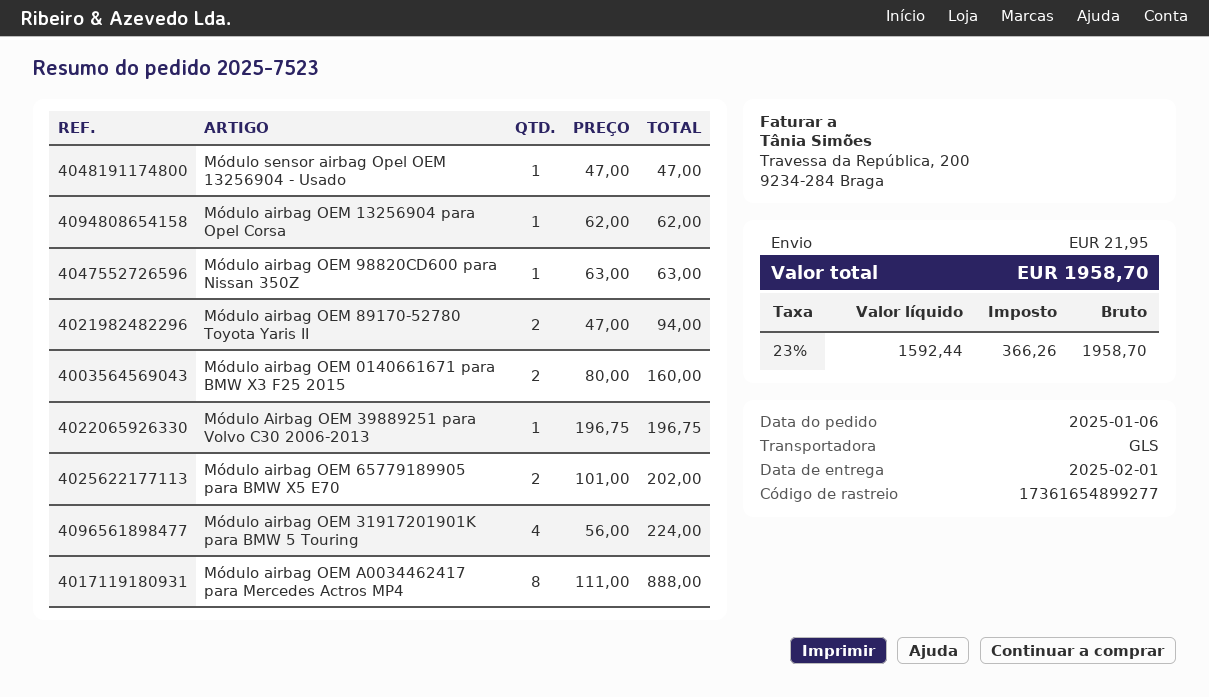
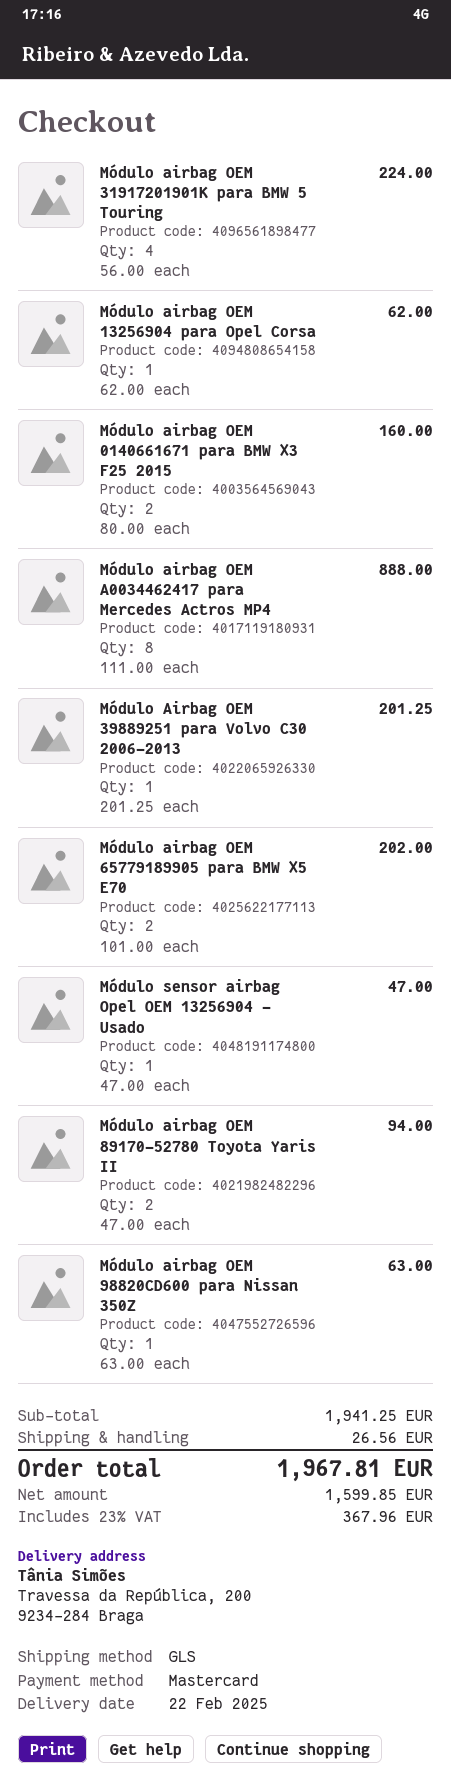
delivery date: 2025-02-01 -> 2025-02-22
Módulo Airbag OEM 39889251 para Volvo C30 2006-2013: 1 x 196.75 = 196.75 -> 1 x 201.25 = 201.25
shipping: 21.95 -> 26.56
net: 1592.44 -> 1599.85
tax: 23% = 366.26 -> 23% = 367.96
total: 1958.70 -> 1967.81

